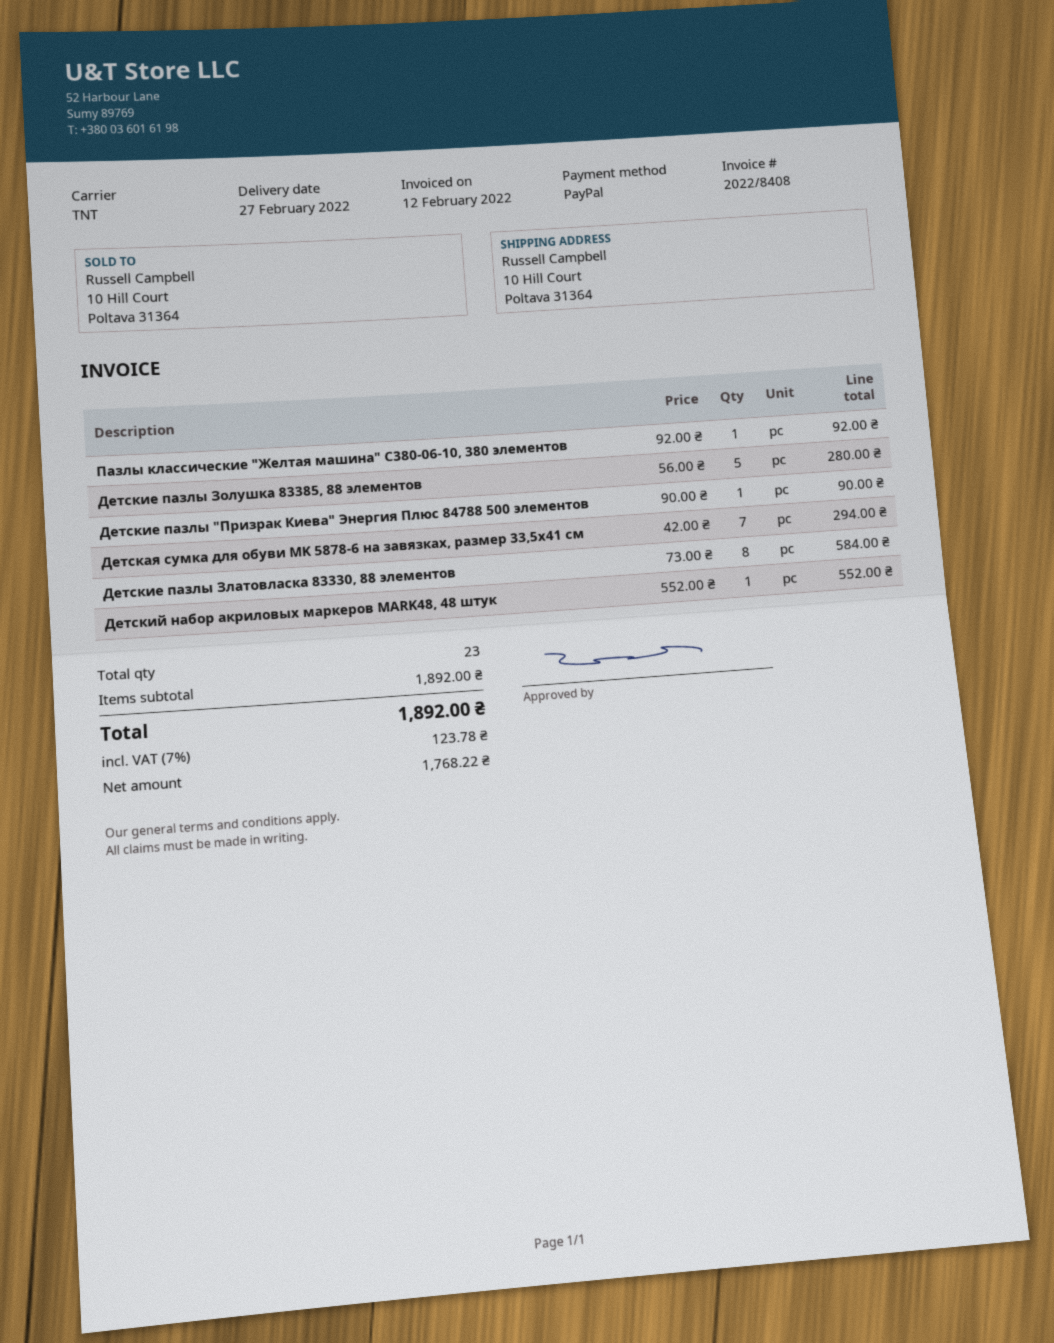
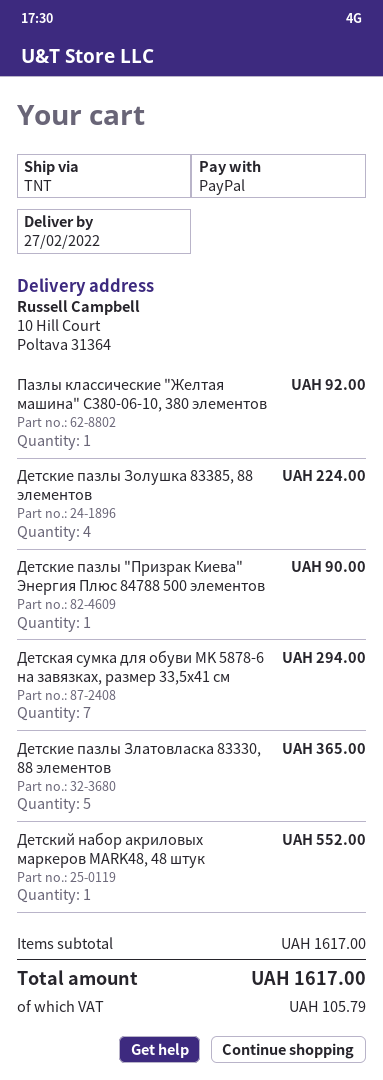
Детские пазлы Золушка 83385, 88 элементов: 5 for 280.00 -> 4 for 224.00
Детские пазлы Златовласка 83330, 88 элементов: 8 for 584.00 -> 5 for 365.00
subtotal: 1892.00 -> 1617.00
tax: 123.78 -> 105.79
total: 1892.00 -> 1617.00

